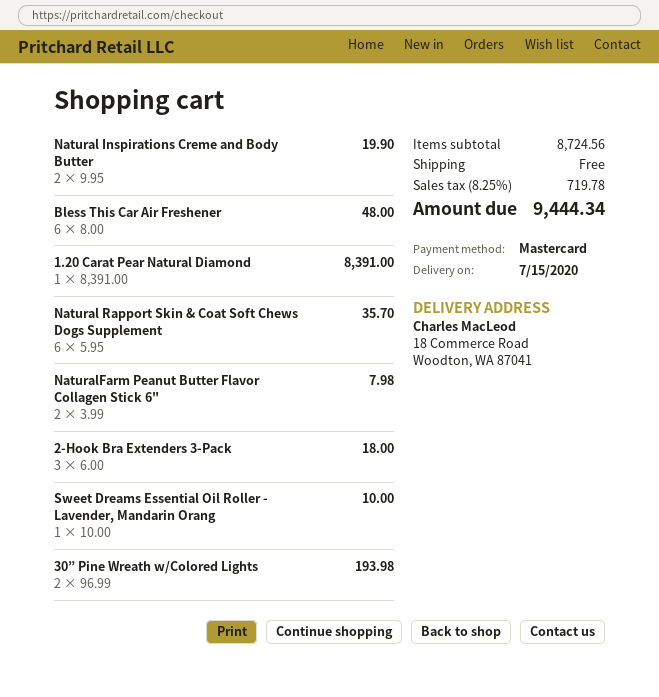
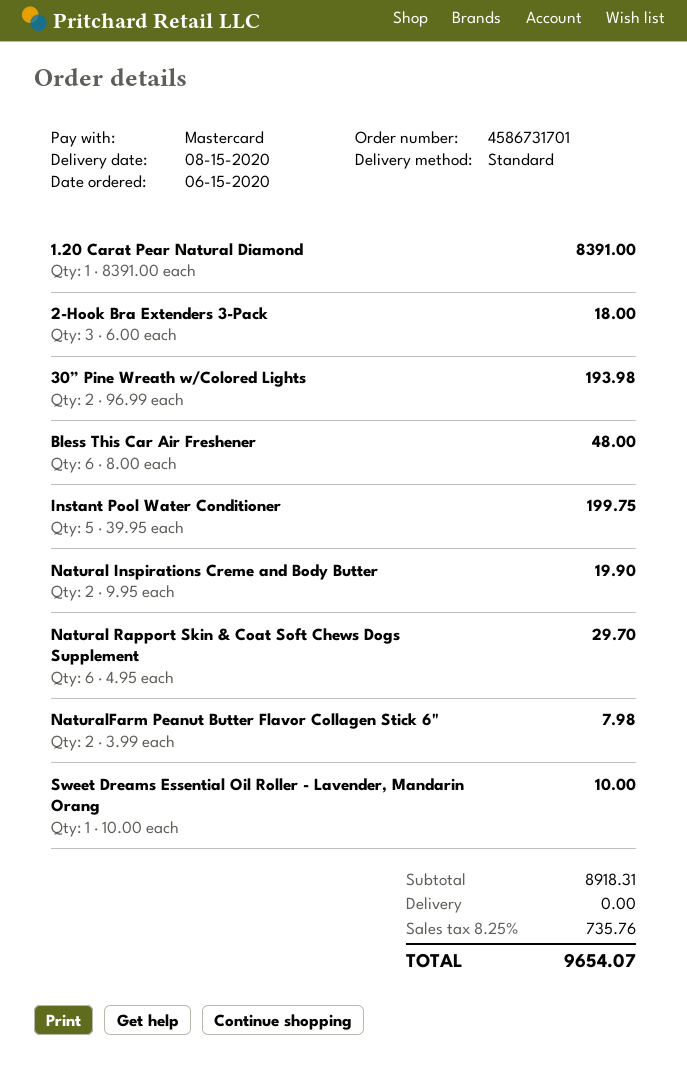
delivery date: 2020-07-15 -> 2020-08-15
Natural Rapport Skin & Coat Soft Chews Dogs Supplement: 6 x 5.95 = 35.70 -> 6 x 4.95 = 29.70
Instant Pool Water Conditioner: none -> 5 x 39.95 = 199.75
subtotal: 8724.56 -> 8918.31
tax: 8.25% = 719.78 -> 8.25% = 735.76
total: 9444.34 -> 9654.07

